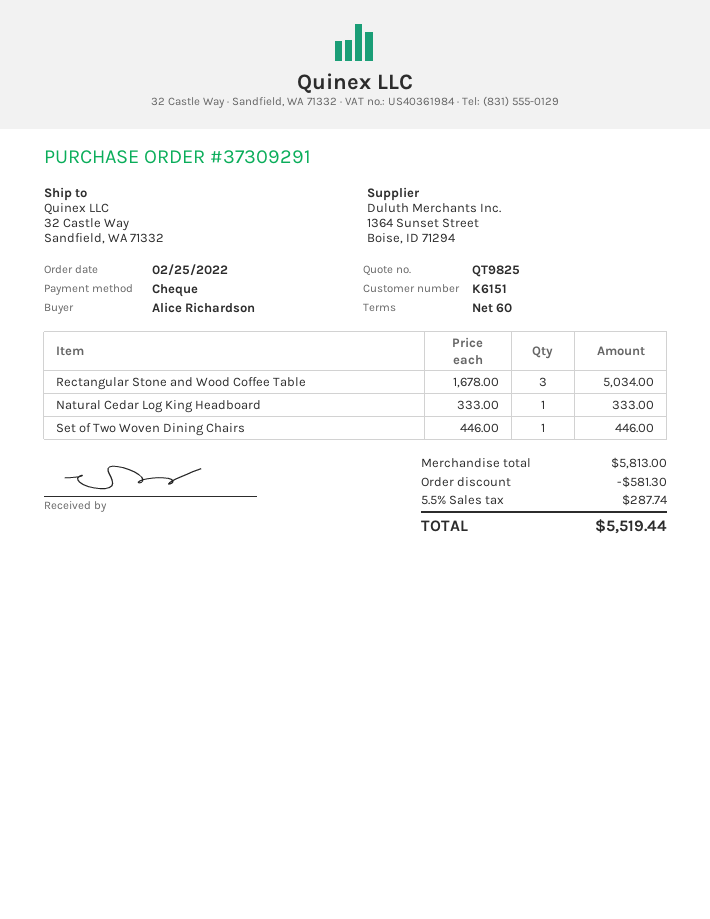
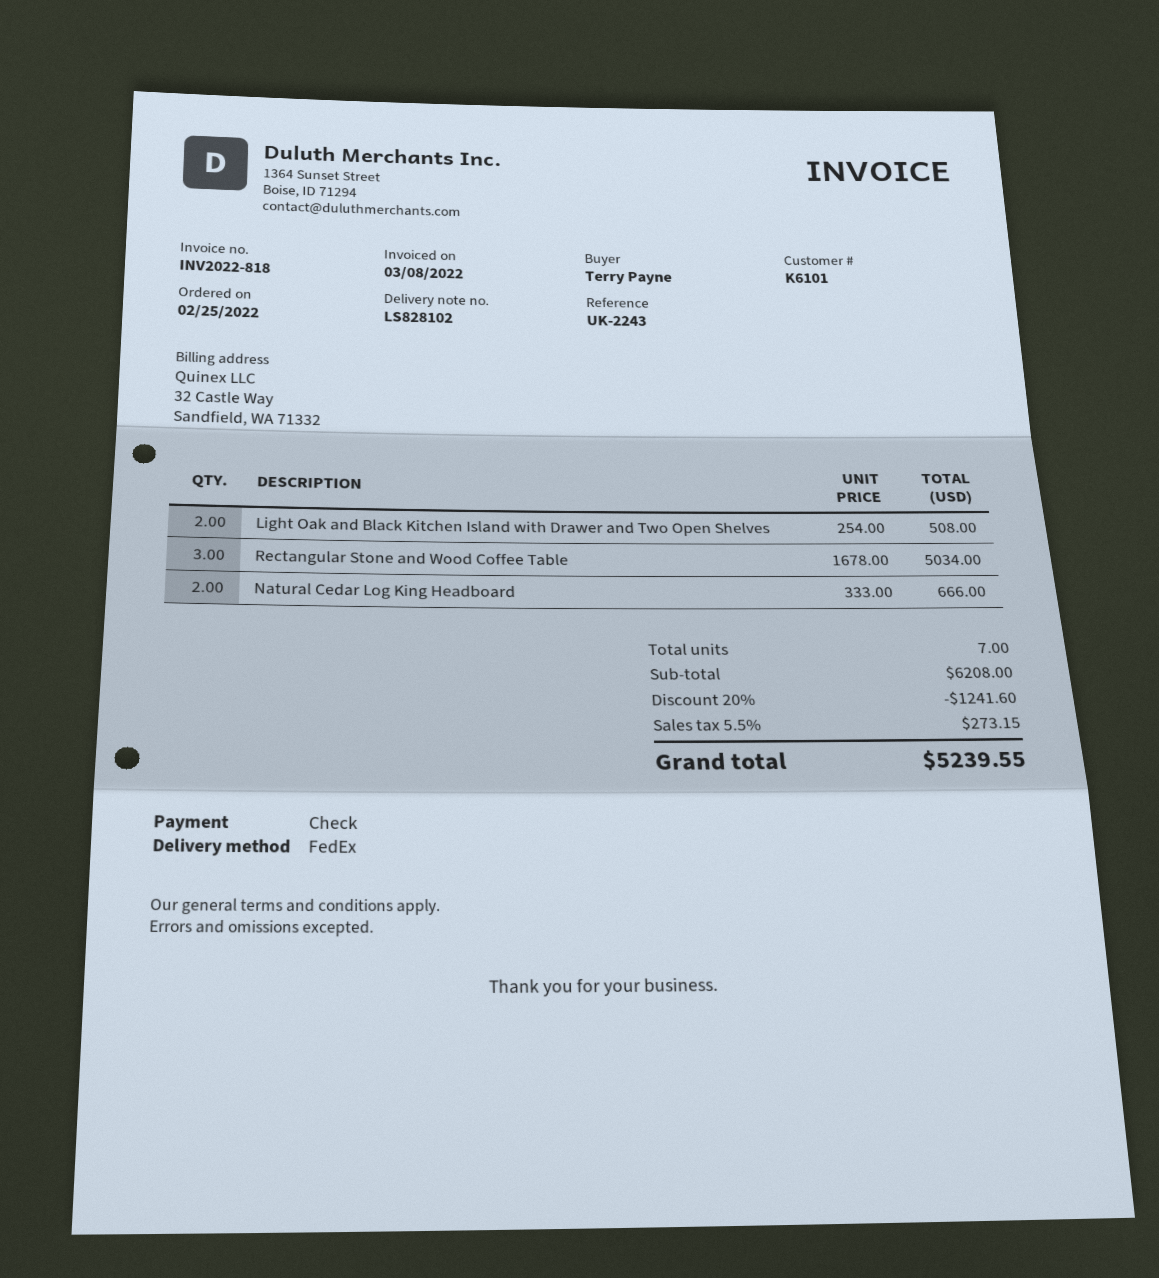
customer number: K6151 -> K6101
ordered by: Alice Richardson -> Terry Payne
Natural Cedar Log King Headboard: 1 x 333.00 = 333.00 -> 2 x 333.00 = 666.00
Set of Two Woven Dining Chairs: 1 x 446.00 = 446.00 -> none
Light Oak and Black Kitchen Island with Drawer and Two Open Shelves: none -> 2 x 254.00 = 508.00
subtotal: 5813.00 -> 6208.00
discount: 581.30 -> 1241.60
tax: 5.5% = 287.74 -> 5.5% = 273.15
total: 5519.44 -> 5239.55

